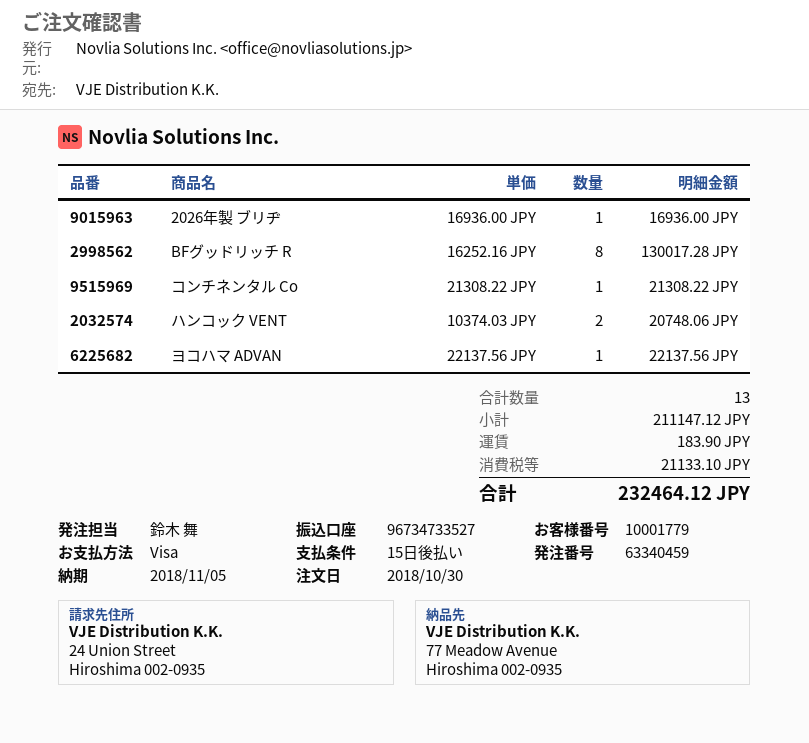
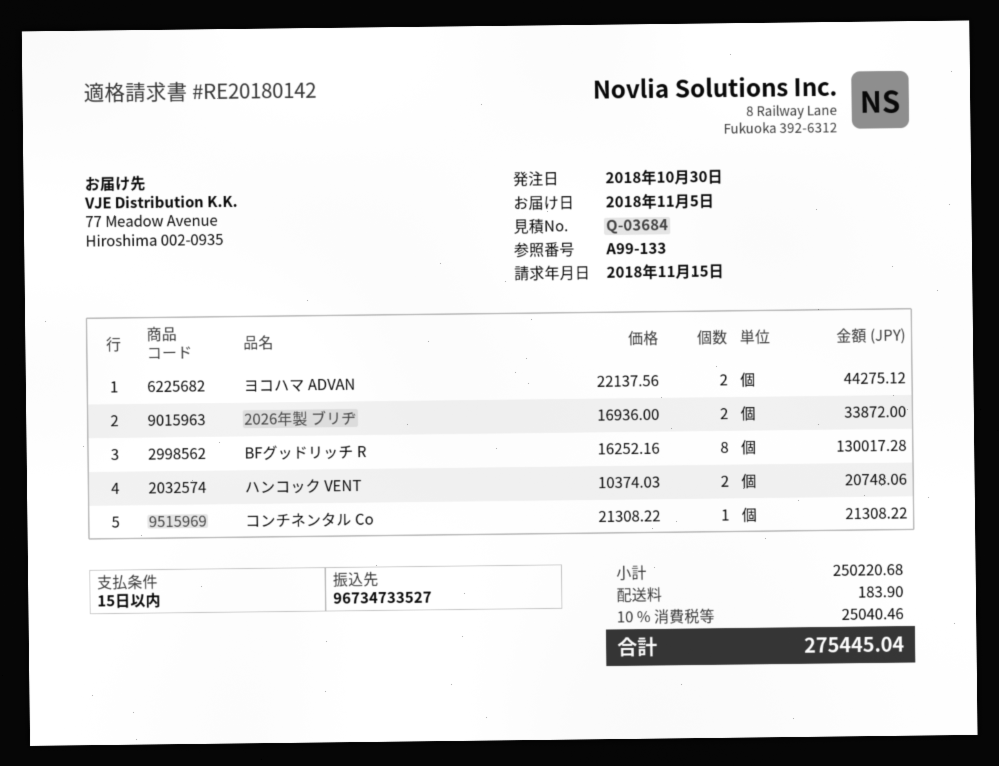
2026年製 ブリヂ: 1 x 16936.00 = 16936.00 -> 2 x 16936.00 = 33872.00
ヨコハマ ADVAN: 1 x 22137.56 = 22137.56 -> 2 x 22137.56 = 44275.12
subtotal: 211147.12 -> 250220.68
tax: 21133.10 -> 25040.46
total: 232464.12 -> 275445.04

